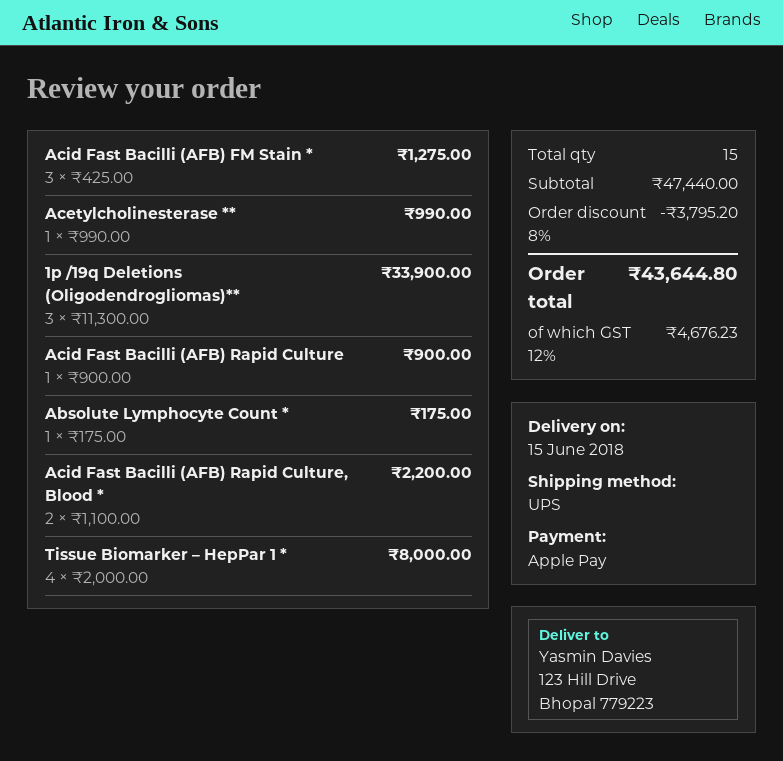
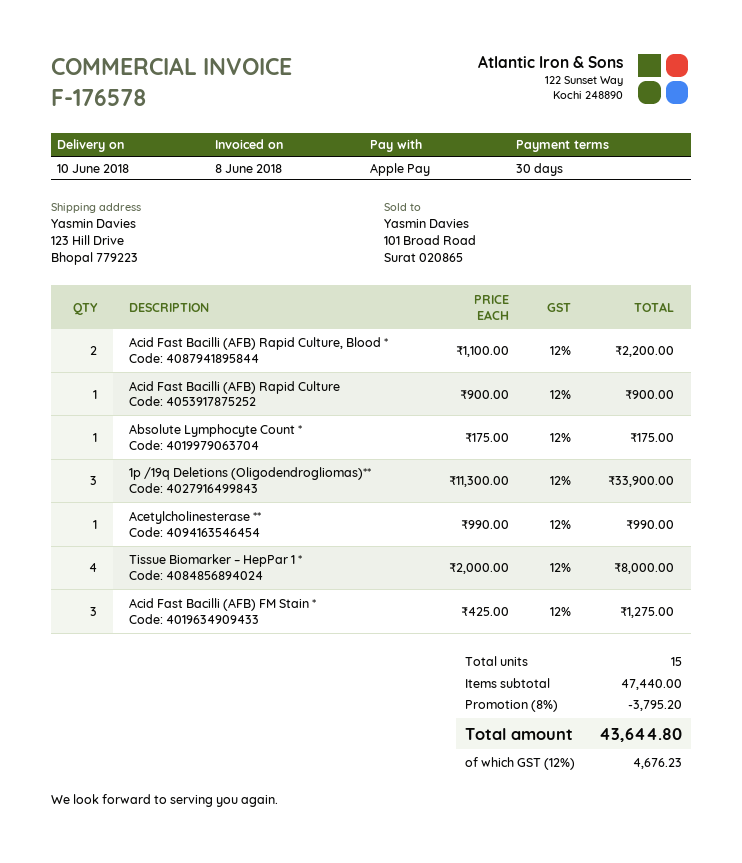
delivery date: 2018-06-15 -> 2018-06-10

